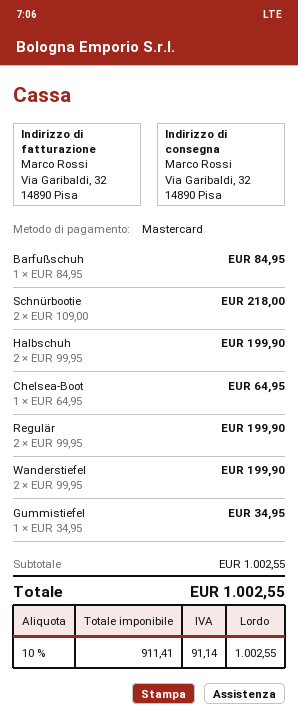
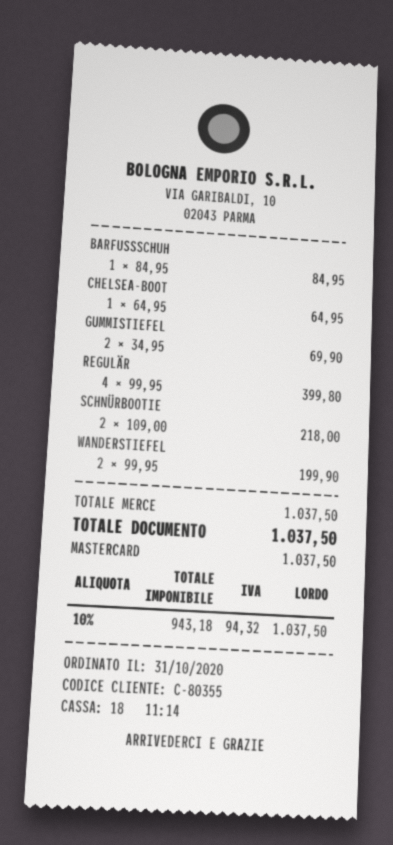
Halbschuh: 2 x 99.95 = 199.90 -> none
Regulär: 2 x 99.95 = 199.90 -> 4 x 99.95 = 399.80
Gummistiefel: 1 x 34.95 = 34.95 -> 2 x 34.95 = 69.90
subtotal: 1002.55 -> 1037.50
net: 911.41 -> 943.18
tax: 10% = 91.14 -> 10% = 94.32
total: 1002.55 -> 1037.50

